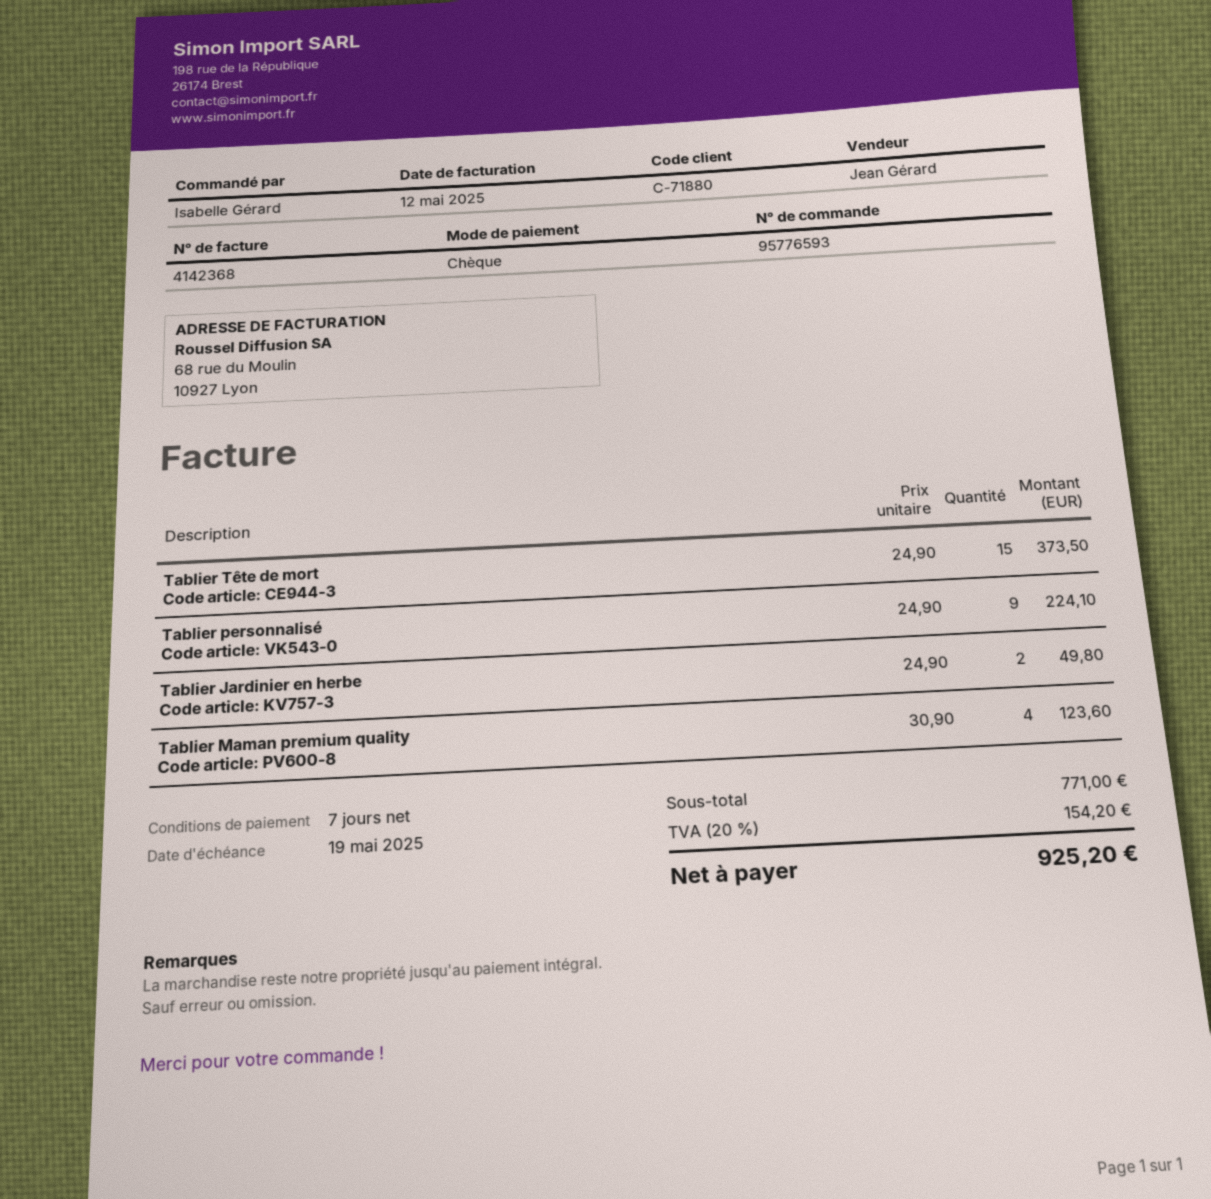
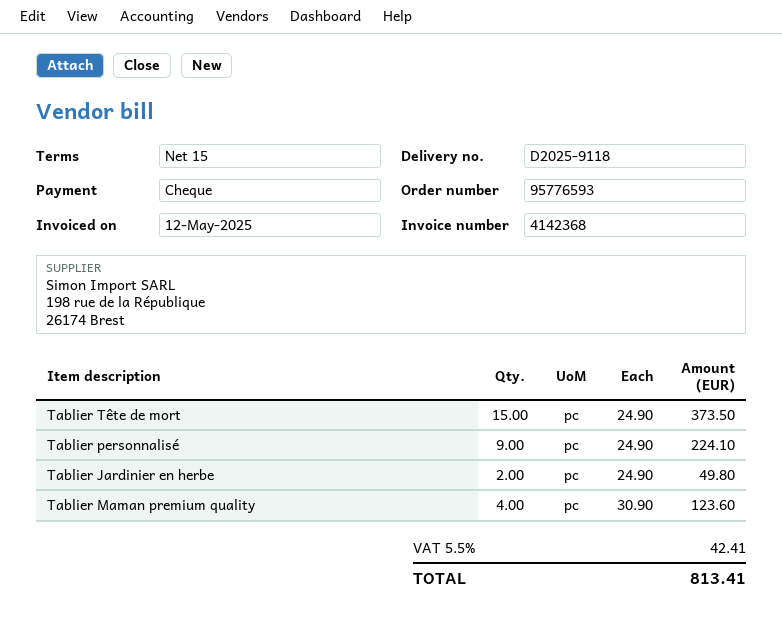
payment terms: 7 days -> 15 days
tax: 20% = 154.20 -> 5.5% = 42.41
total: 925.20 -> 813.41

